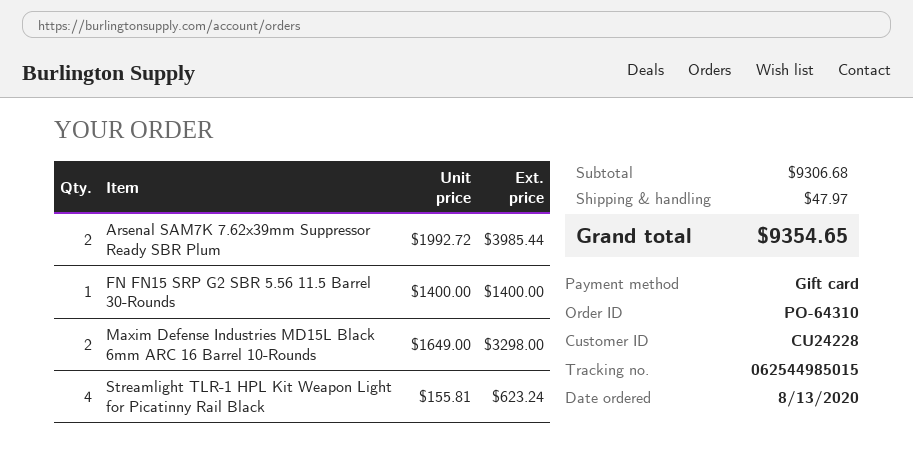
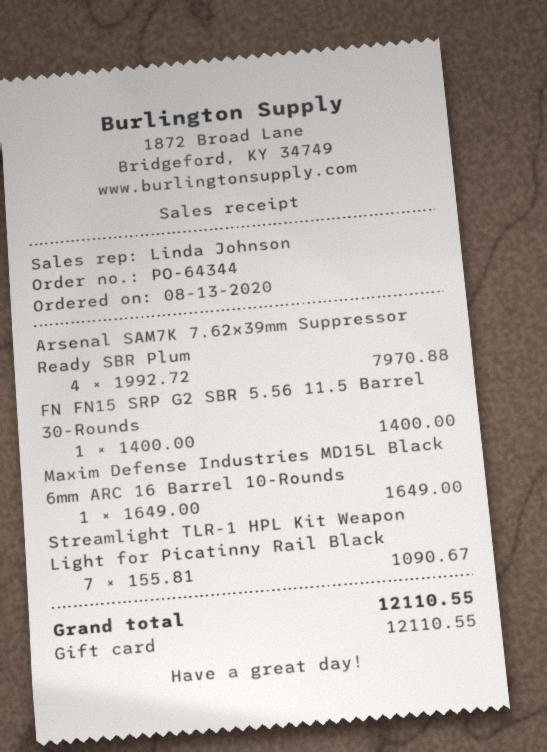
order number: PO-64310 -> PO-64344
Arsenal SAM7K 7.62x39mm Suppressor Ready SBR Plum: 2 x 1992.72 = 3985.44 -> 4 x 1992.72 = 7970.88
Maxim Defense Industries MD15L Black 6mm ARC 16 Barrel 10-Rounds: 2 x 1649.00 = 3298.00 -> 1 x 1649.00 = 1649.00
Streamlight TLR-1 HPL Kit Weapon Light for Picatinny Rail Black: 4 x 155.81 = 623.24 -> 7 x 155.81 = 1090.67
shipping: 47.97 -> none
total: 9354.65 -> 12110.55

